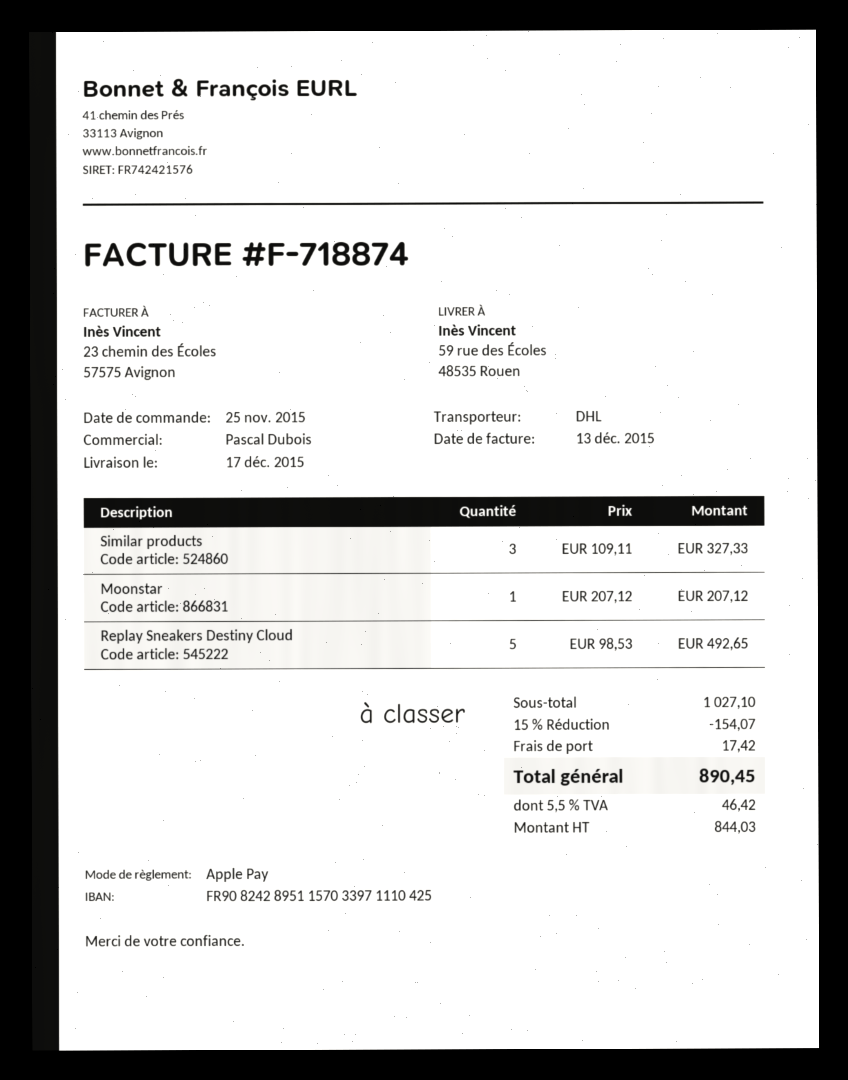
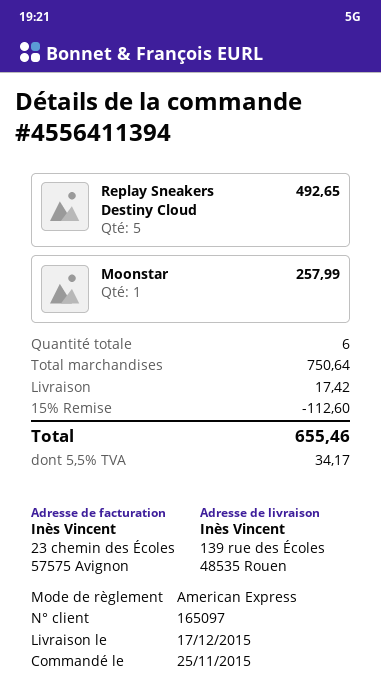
payment method: Apple Pay -> American Express
ship to: 59 rue des Écoles, 48535 Rouen -> 139 rue des Écoles, 48535 Rouen
Similar products: 3 for 327.33 -> none
Moonstar: 1 for 207.12 -> 1 for 257.99
subtotal: 1027.10 -> 750.64
discount: 15% = 154.07 -> 15% = 112.60
tax: 5.5% = 46.42 -> 5.5% = 34.17
total: 890.45 -> 655.46

